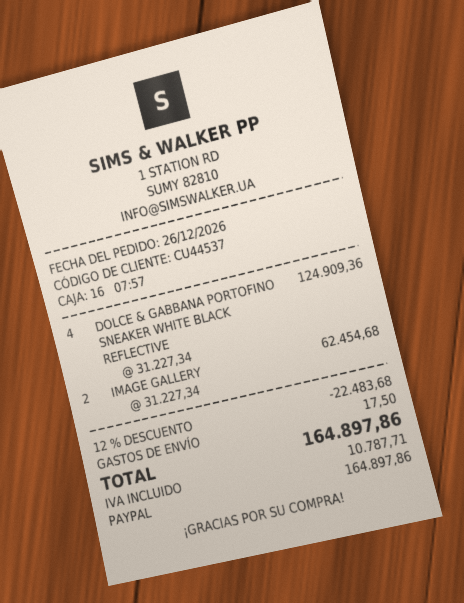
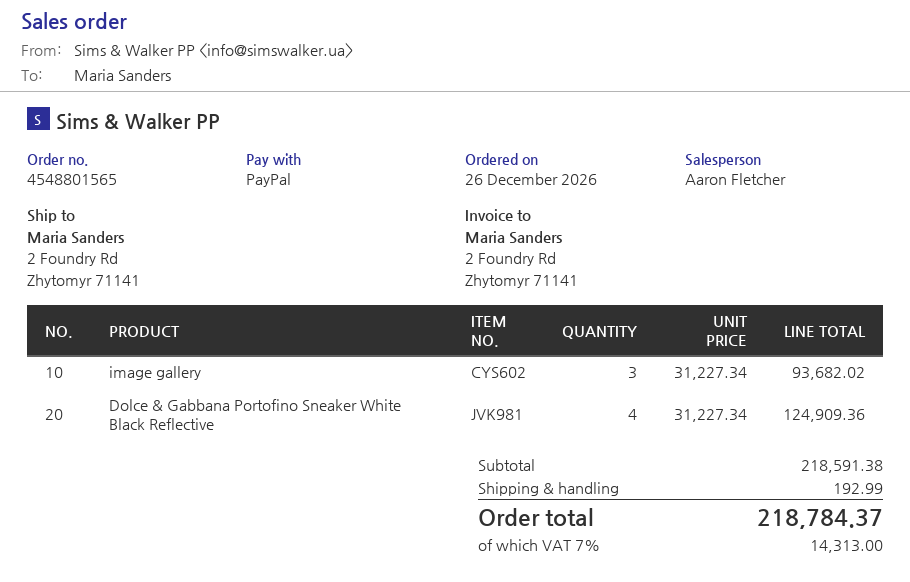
IMAGE GALLERY: 2 x 31227.34 = 62454.68 -> 3 x 31227.34 = 93682.02
discount: 12% = 22483.68 -> none
shipping: 17.50 -> 192.99
tax: 10787.71 -> 14313.00
total: 164897.86 -> 218784.37

